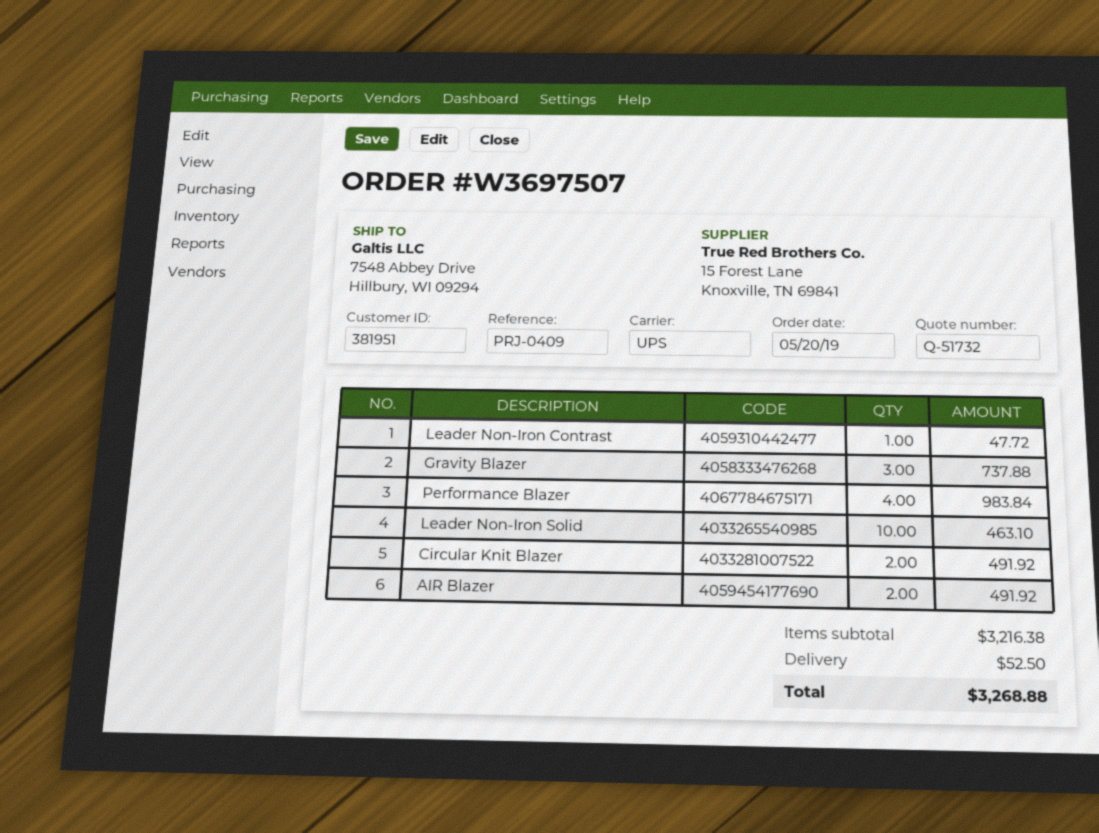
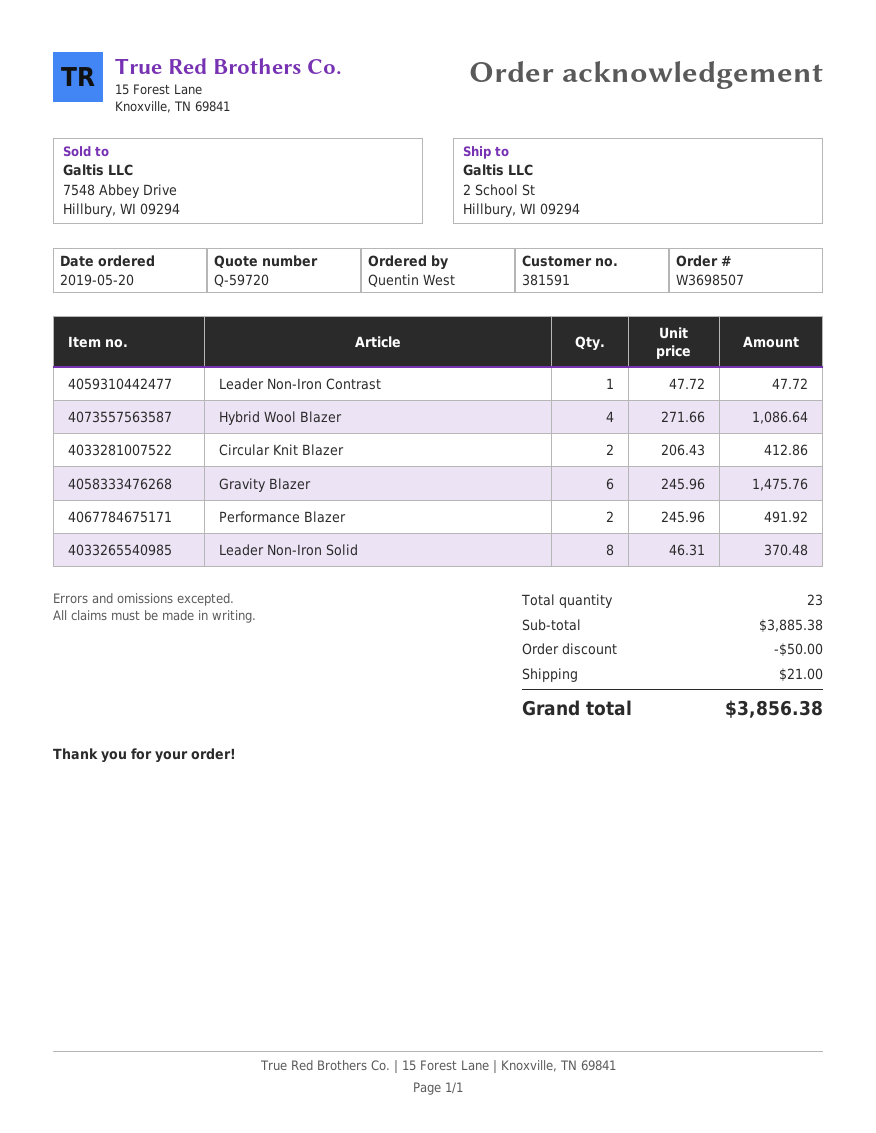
quote number: Q-51732 -> Q-59720
order number: W3697507 -> W3698507
customer number: 381951 -> 381591
ship to: 7548 Abbey Drive, Hillbury, WI 09294 -> 2 School St, Hillbury, WI 09294
Gravity Blazer: 3 for 737.88 -> 6 for 1475.76
Performance Blazer: 4 for 983.84 -> 2 for 491.92
Leader Non-Iron Solid: 10 for 463.10 -> 8 for 370.48
Circular Knit Blazer: 2 for 491.92 -> 2 for 412.86
AIR Blazer: 2 for 491.92 -> none
Hybrid Wool Blazer: none -> 4 for 1086.64
subtotal: 3216.38 -> 3885.38
discount: none -> 50.00
shipping: 52.50 -> 21.00
total: 3268.88 -> 3856.38

